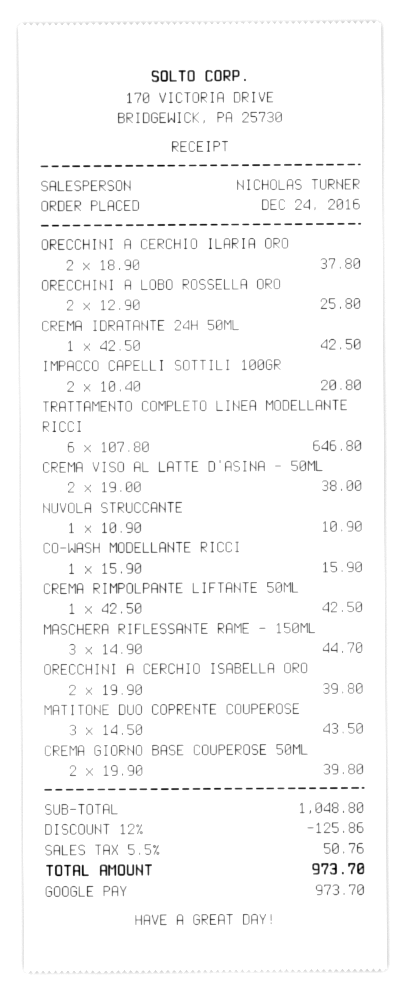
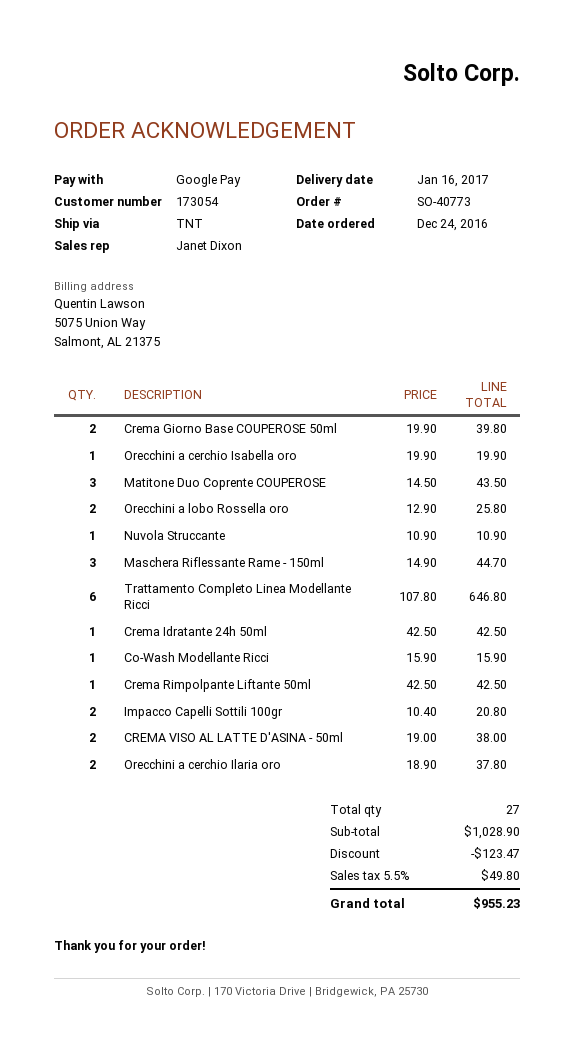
sales rep: NICHOLAS TURNER -> Janet Dixon
ORECCHINI A CERCHIO ISABELLA ORO: 2 x 19.90 = 39.80 -> 1 x 19.90 = 19.90
subtotal: 1048.80 -> 1028.90
discount: 125.86 -> 123.47
tax: 5.5% = 50.76 -> 5.5% = 49.80
total: 973.70 -> 955.23

